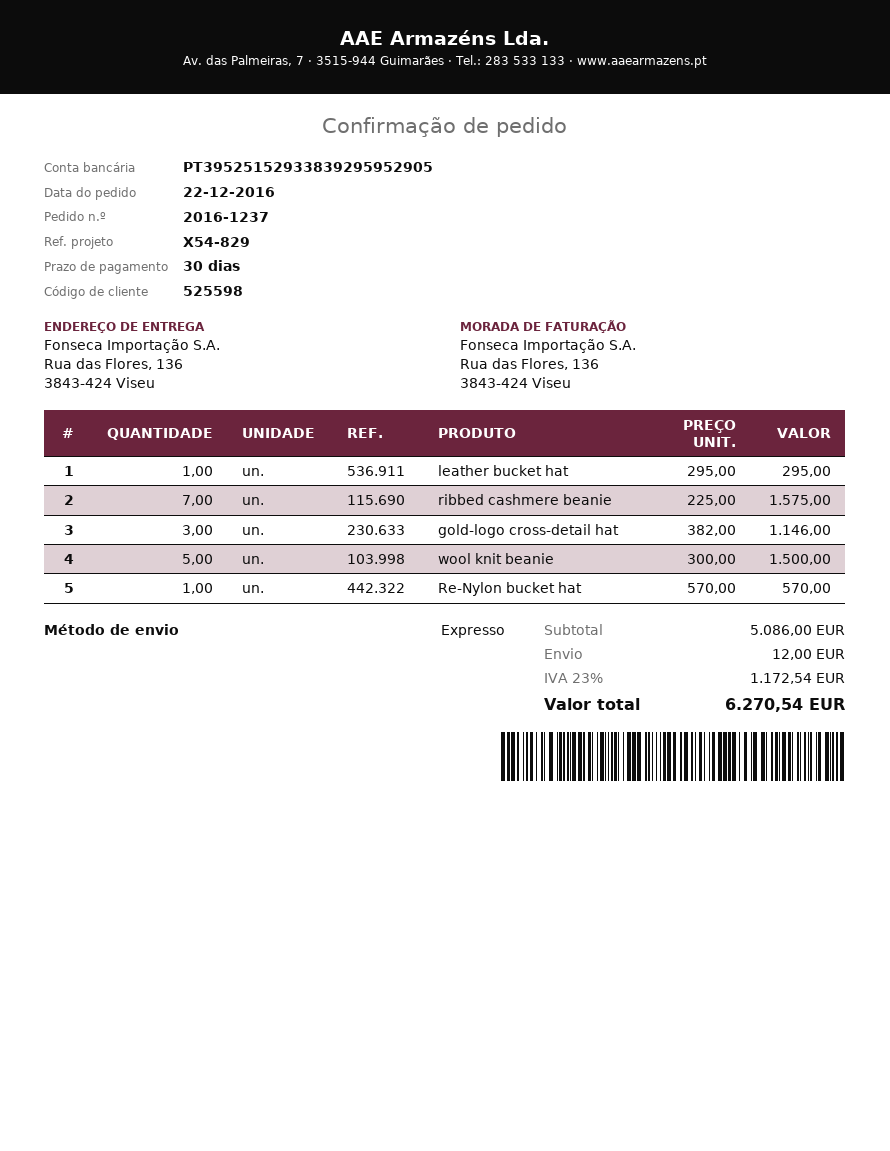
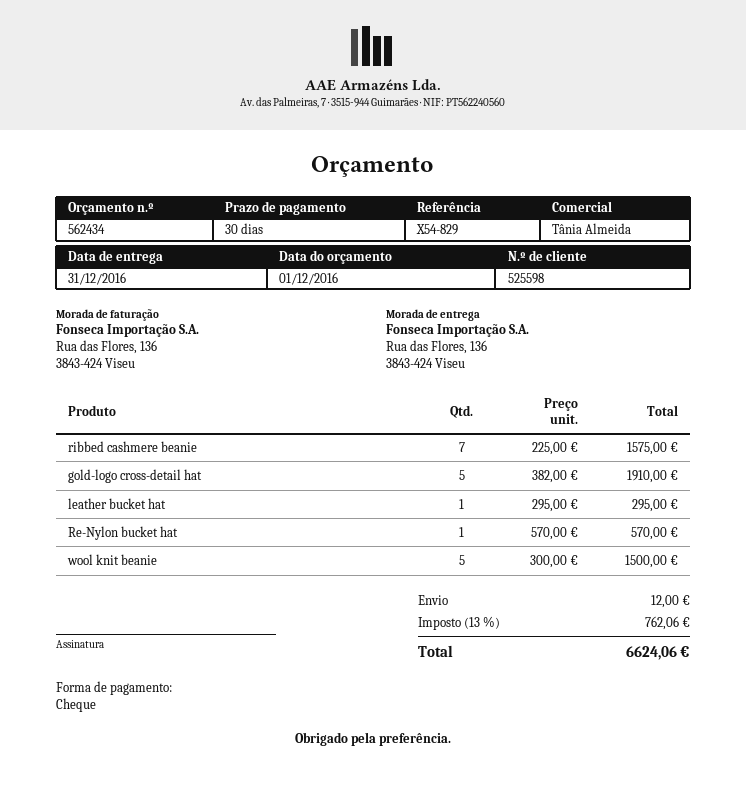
gold-logo cross-detail hat: 3 x 382.00 = 1146.00 -> 5 x 382.00 = 1910.00
tax: 23% = 1172.54 -> 13% = 762.06
total: 6270.54 -> 6624.06

